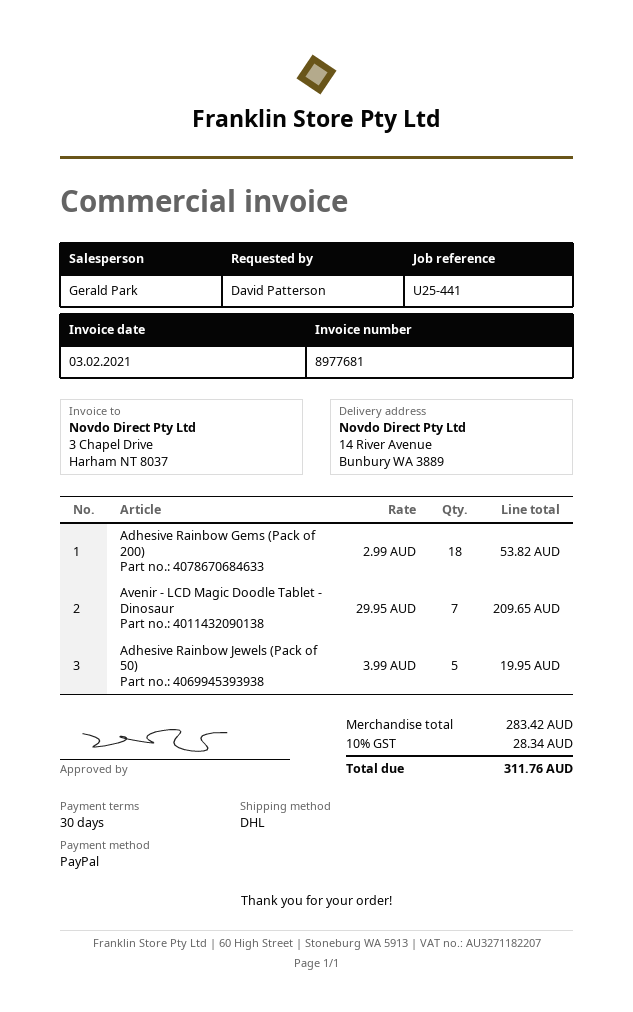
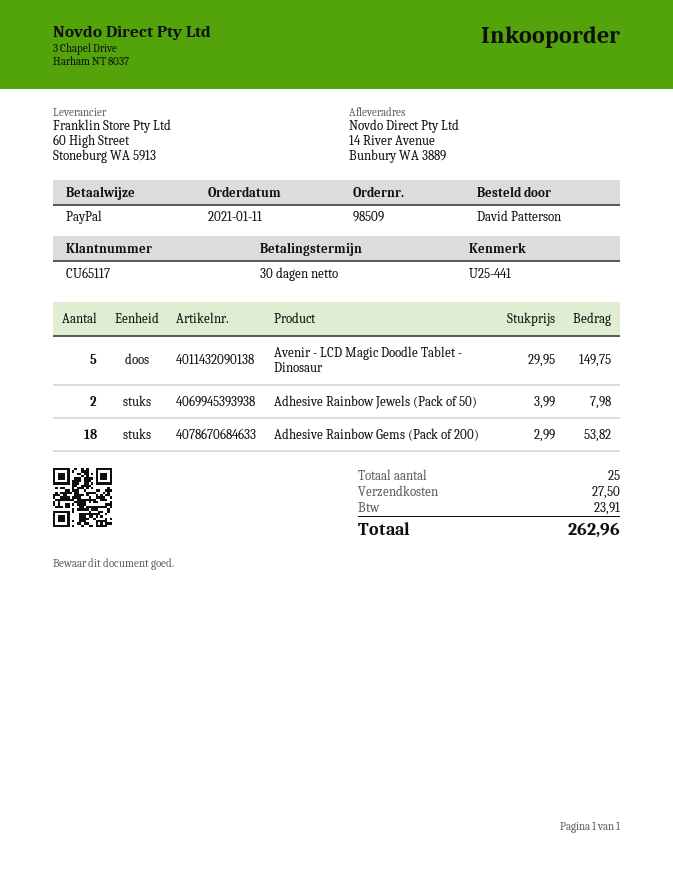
Avenir - LCD Magic Doodle Tablet - Dinosaur: 7 x 29.95 = 209.65 -> 5 x 29.95 = 149.75
Adhesive Rainbow Jewels (Pack of 50): 5 x 3.99 = 19.95 -> 2 x 3.99 = 7.98
shipping: none -> 27.50
tax: 28.34 -> 23.91
total: 311.76 -> 262.96

